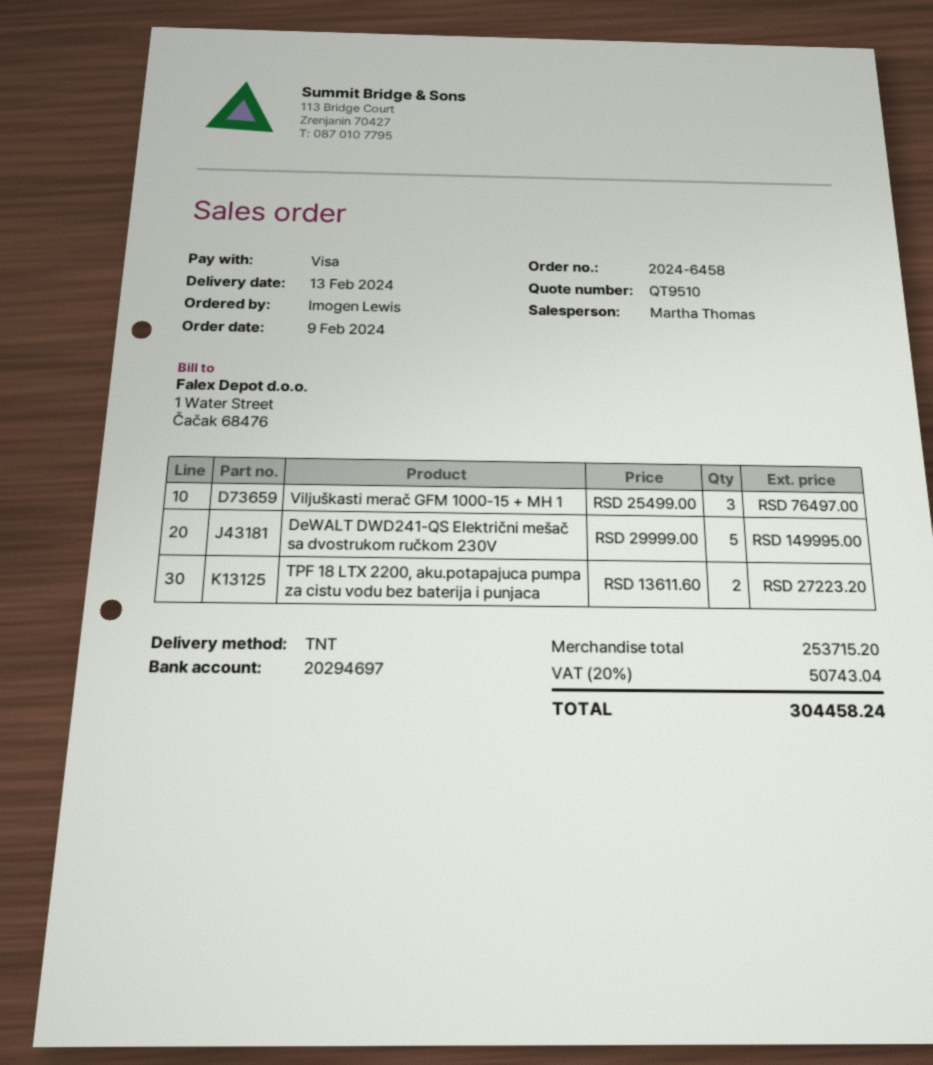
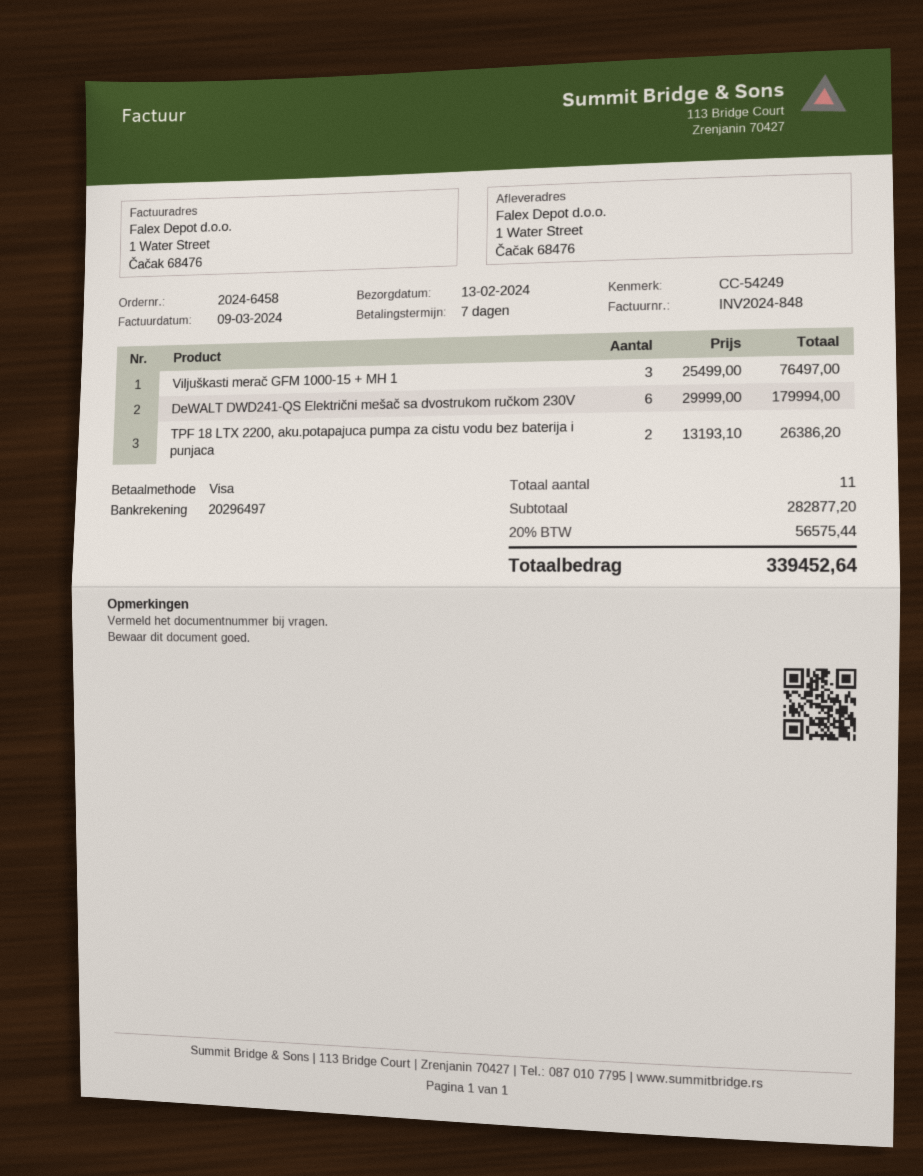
bank account: 20294697 -> 20296497
DeWALT DWD241-QS Električni mešač sa dvostrukom ručkom 230V: 5 x 29999.00 = 149995.00 -> 6 x 29999.00 = 179994.00
TPF 18 LTX 2200, aku.potapajuca pumpa za cistu vodu bez baterija i punjaca: 2 x 13611.60 = 27223.20 -> 2 x 13193.10 = 26386.20
subtotal: 253715.20 -> 282877.20
tax: 20% = 50743.04 -> 20% = 56575.44
total: 304458.24 -> 339452.64

